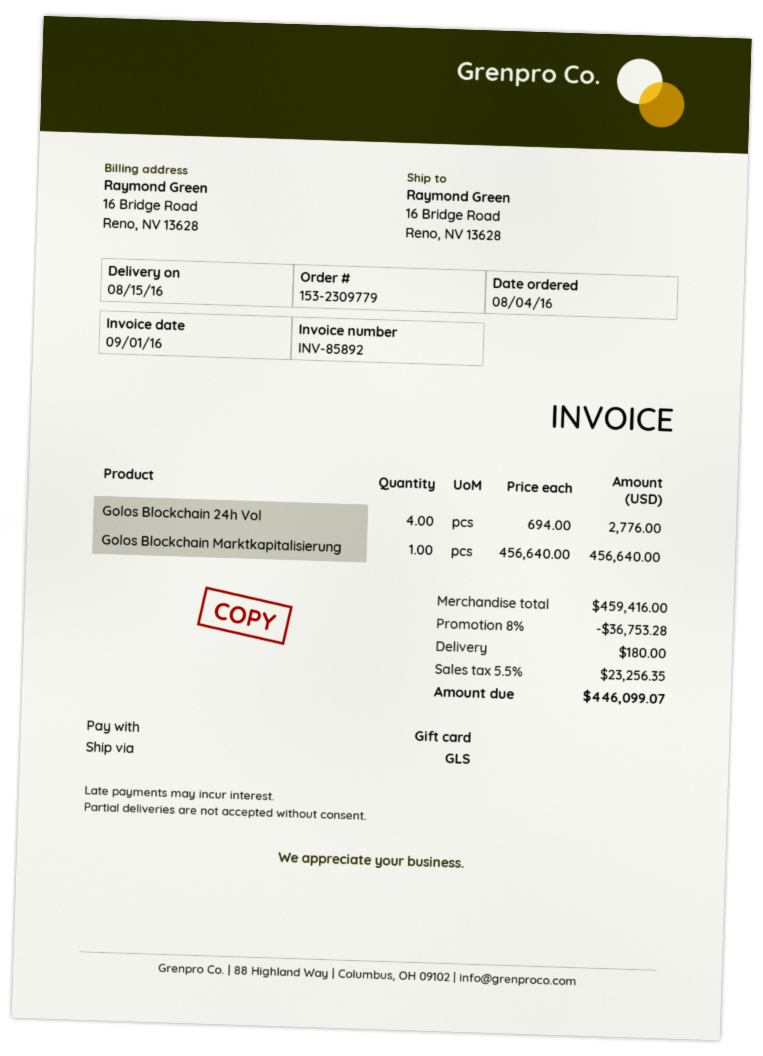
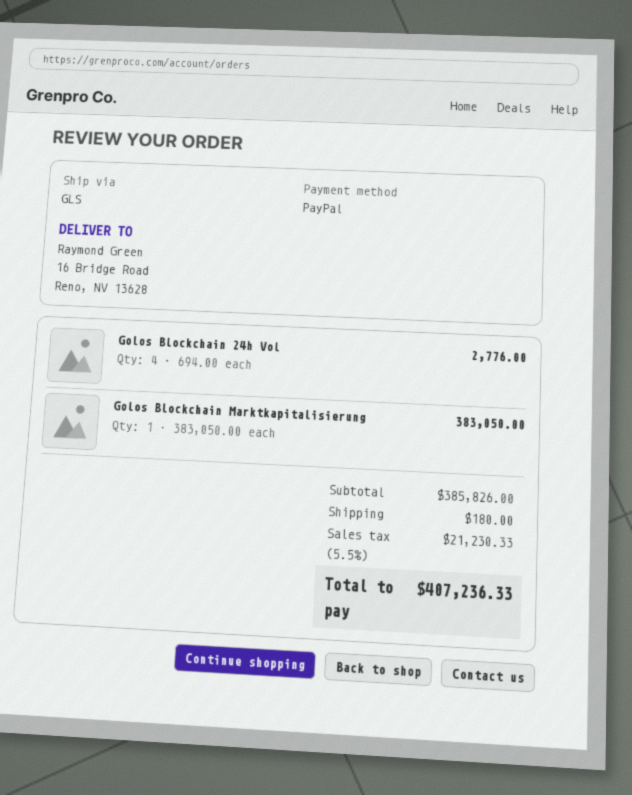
payment method: gift card -> PayPal
Golos Blockchain Marktkapitalisierung: 1 x 456640.00 = 456640.00 -> 1 x 383050.00 = 383050.00
subtotal: 459416.00 -> 385826.00
discount: 8% = 36753.28 -> none
tax: 5.5% = 23256.35 -> 5.5% = 21230.33
total: 446099.07 -> 407236.33

